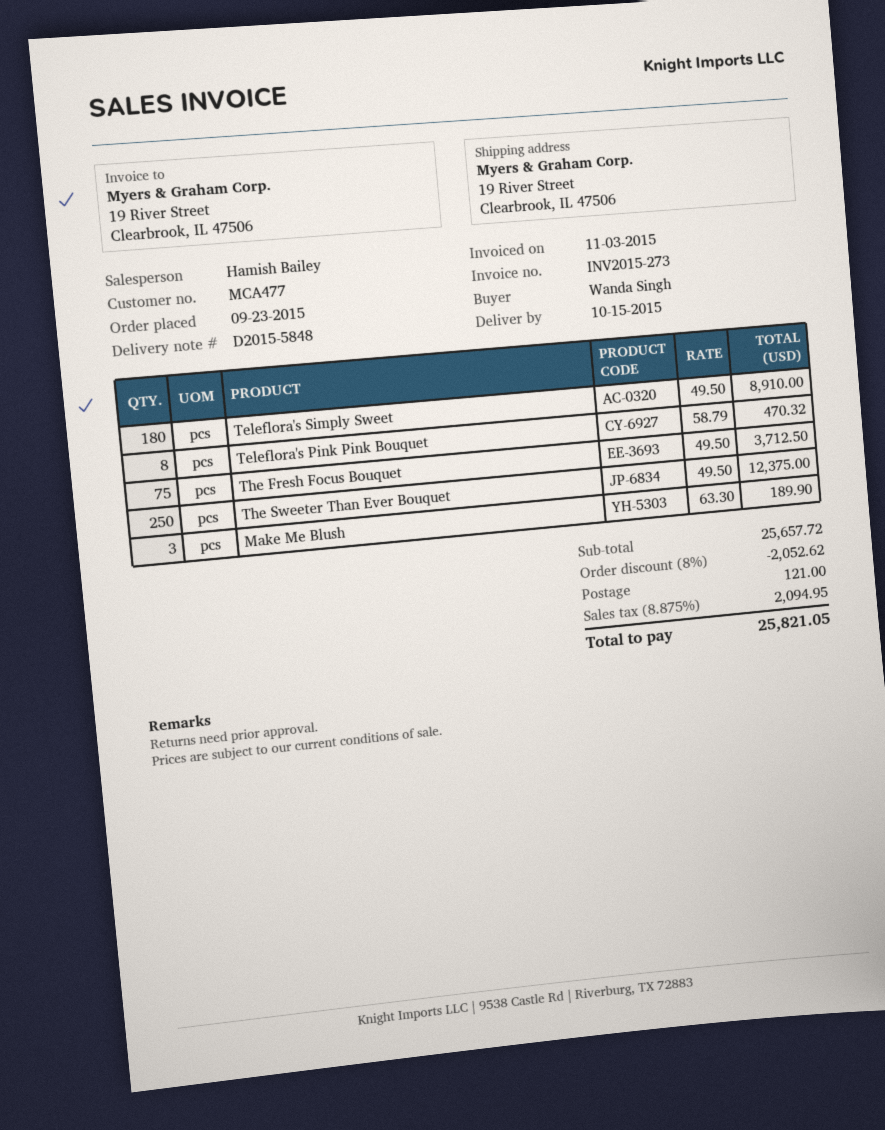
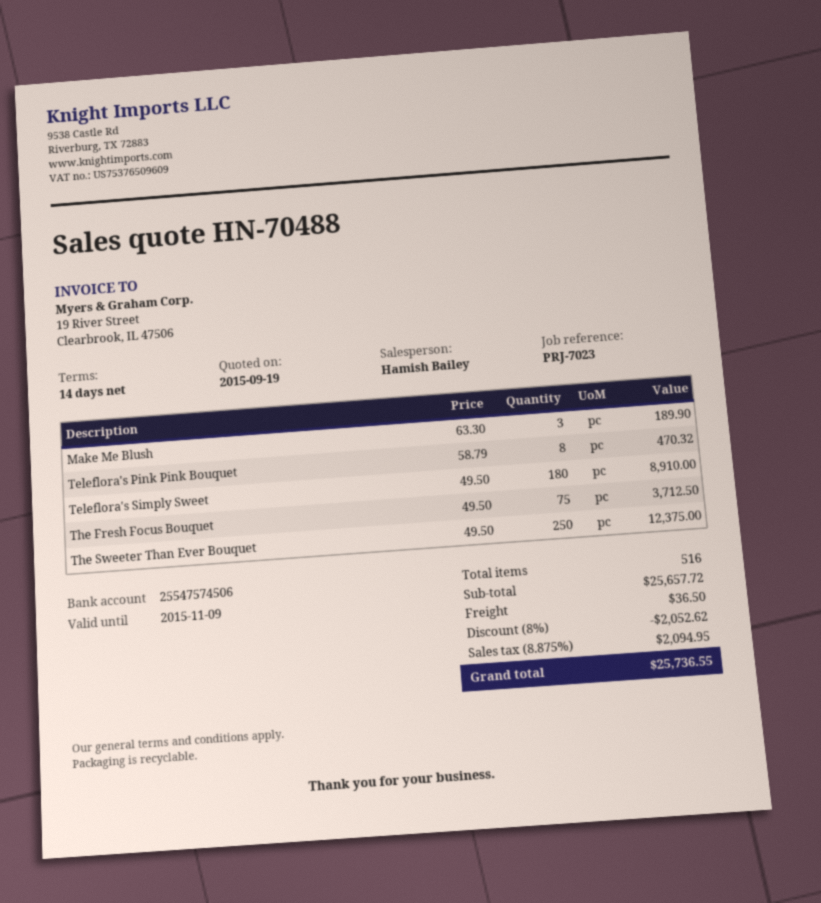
shipping: 121.00 -> 36.50
total: 25821.05 -> 25736.55

